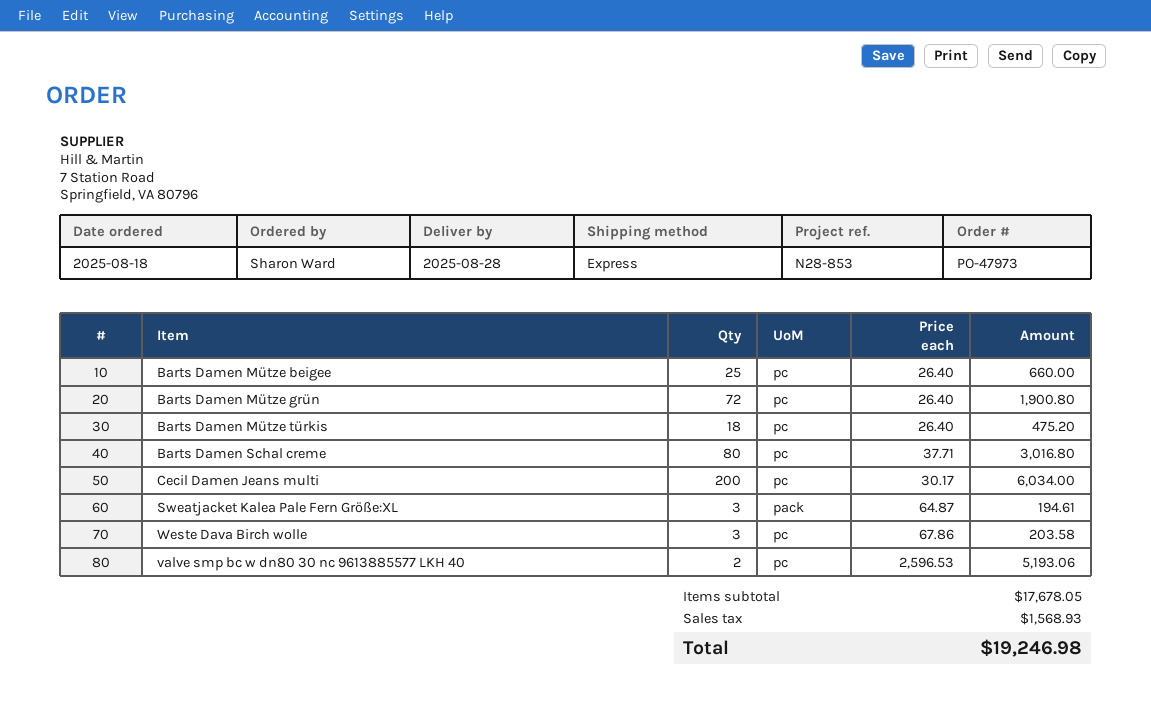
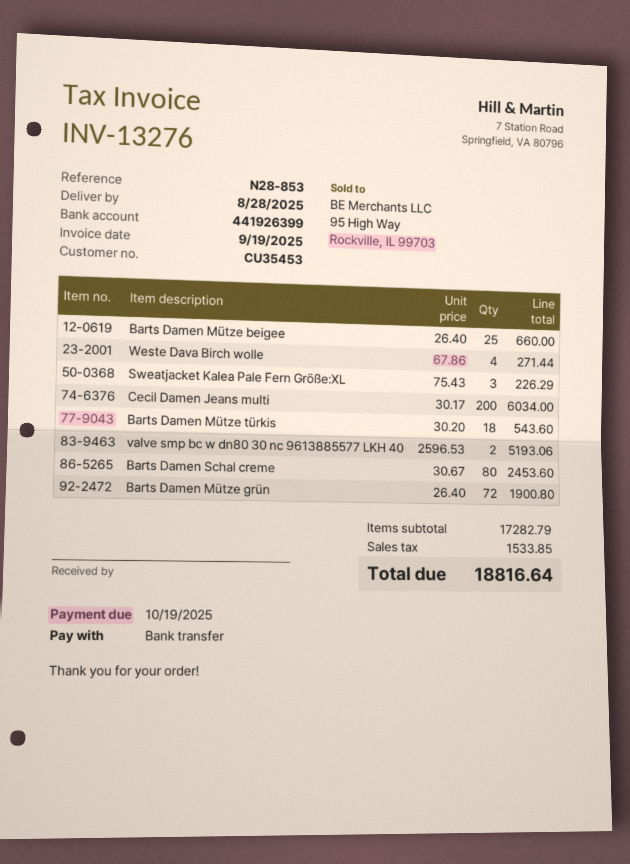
Barts Damen Mütze türkis: 18 x 26.40 = 475.20 -> 18 x 30.20 = 543.60
Barts Damen Schal creme: 80 x 37.71 = 3016.80 -> 80 x 30.67 = 2453.60
Sweatjacket Kalea Pale Fern Größe:XL: 3 x 64.87 = 194.61 -> 3 x 75.43 = 226.29
Weste Dava Birch wolle: 3 x 67.86 = 203.58 -> 4 x 67.86 = 271.44
subtotal: 17678.05 -> 17282.79
tax: 1568.93 -> 1533.85
total: 19246.98 -> 18816.64

